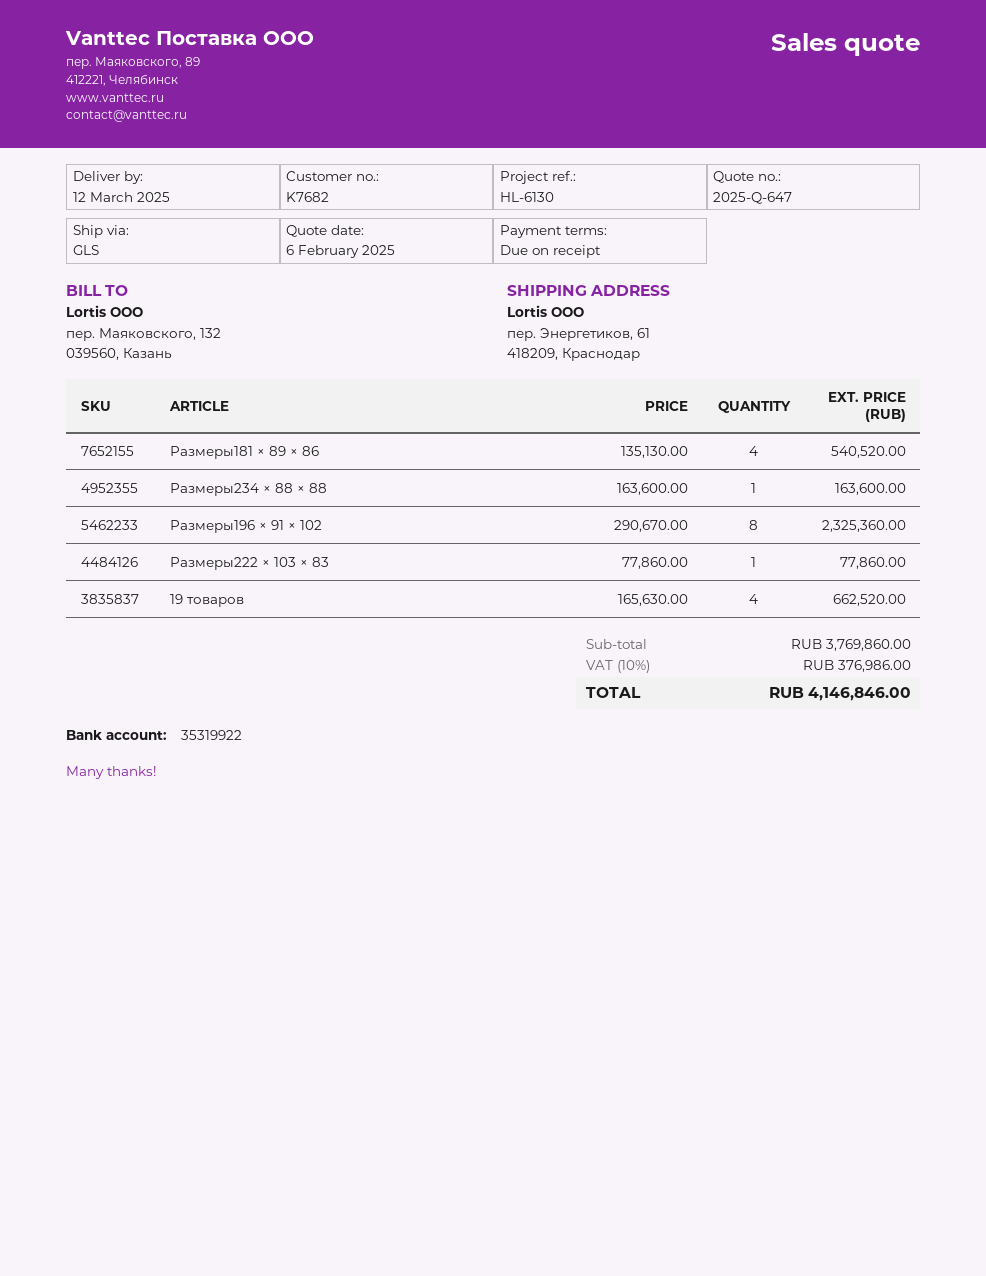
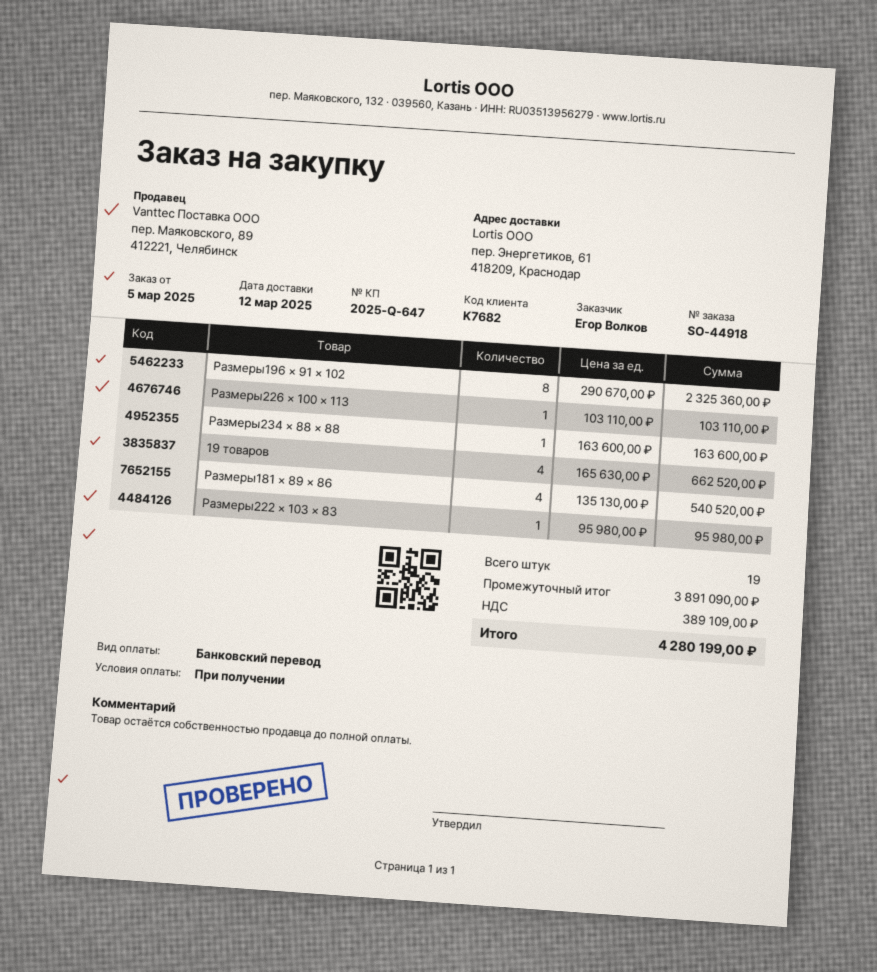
Размеры222 × 103 × 83: 1 x 77860.00 = 77860.00 -> 1 x 95980.00 = 95980.00
Размеры226 × 100 × 113: none -> 1 x 103110.00 = 103110.00
subtotal: 3769860.00 -> 3891090.00
tax: 376986.00 -> 389109.00
total: 4146846.00 -> 4280199.00

